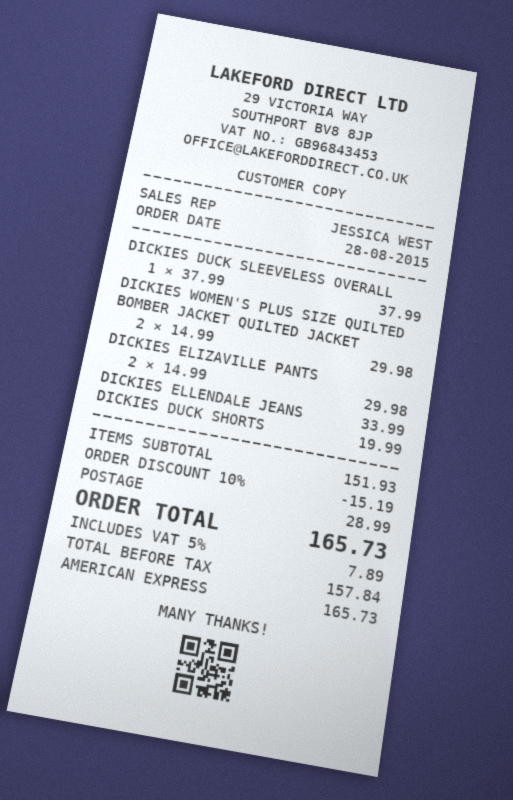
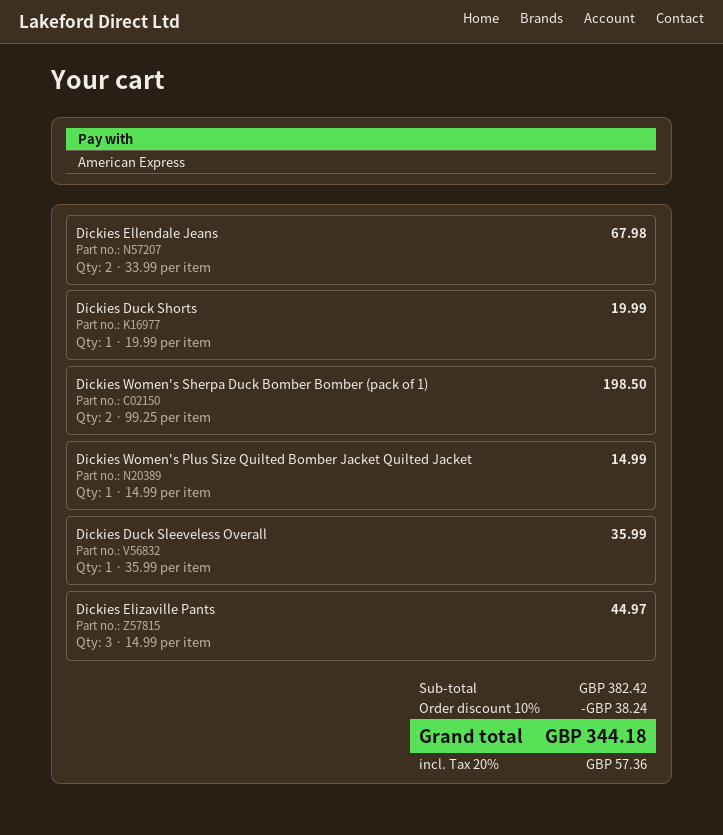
DICKIES DUCK SLEEVELESS OVERALL: 1 x 37.99 = 37.99 -> 1 x 35.99 = 35.99
DICKIES WOMEN'S PLUS SIZE QUILTED BOMBER JACKET QUILTED JACKET: 2 x 14.99 = 29.98 -> 1 x 14.99 = 14.99
DICKIES ELIZAVILLE PANTS: 2 x 14.99 = 29.98 -> 3 x 14.99 = 44.97
DICKIES ELLENDALE JEANS: 1 x 33.99 = 33.99 -> 2 x 33.99 = 67.98
Dickies Women's Sherpa Duck Bomber Bomber (pack of 1): none -> 2 x 99.25 = 198.50
subtotal: 151.93 -> 382.42
discount: 10% = 15.19 -> 10% = 38.24
shipping: 28.99 -> none
tax: 5% = 7.89 -> 20% = 57.36
total: 165.73 -> 344.18

